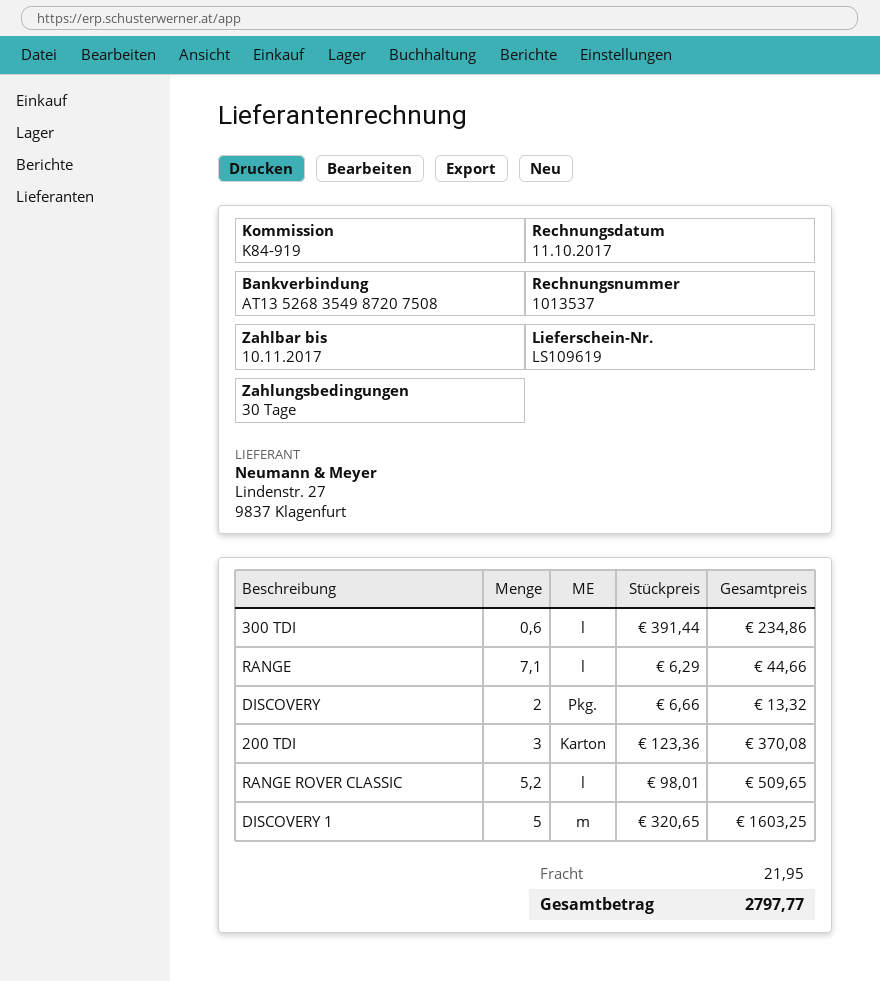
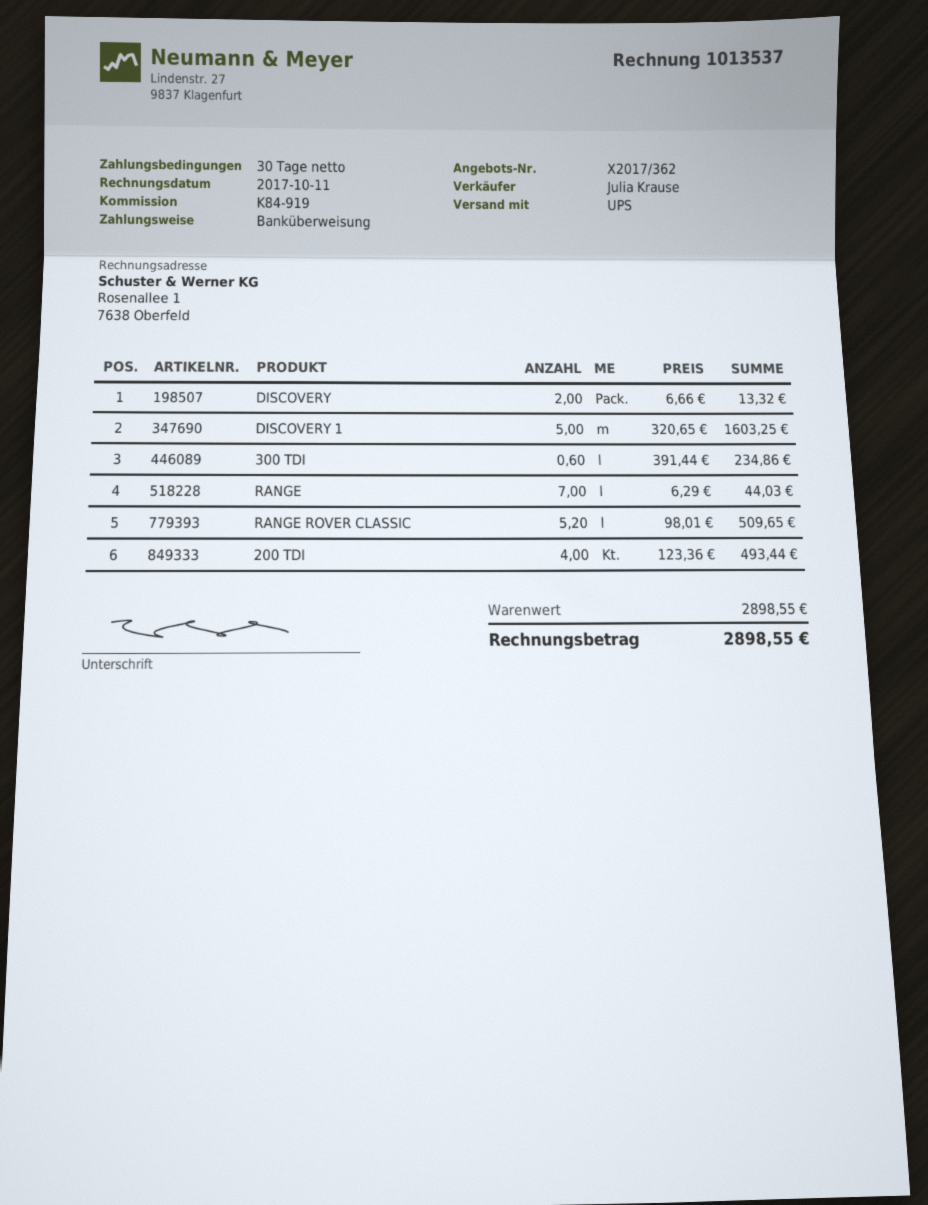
RANGE: 7.1 x 6.29 = 44.66 -> 7 x 6.29 = 44.03
200 TDI: 3 x 123.36 = 370.08 -> 4 x 123.36 = 493.44
shipping: 21.95 -> none
total: 2797.77 -> 2898.55

